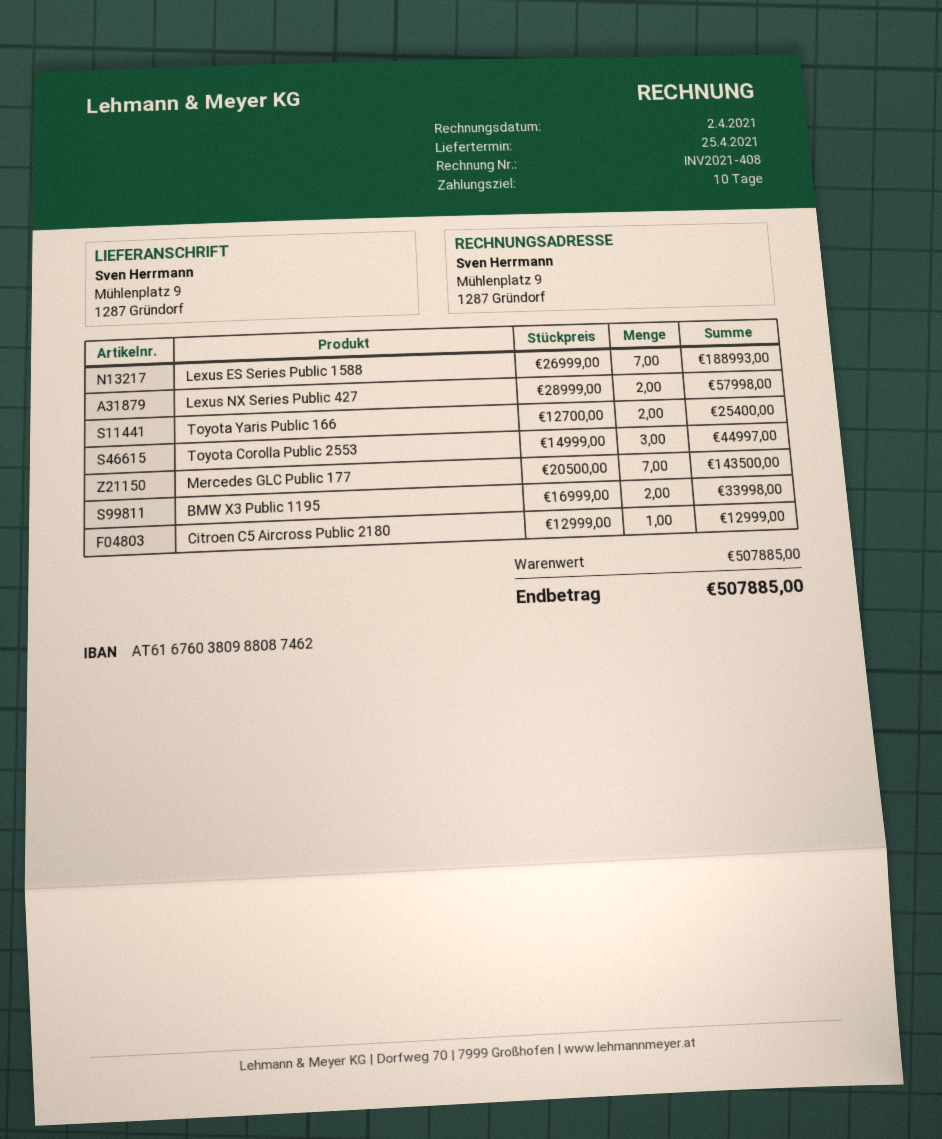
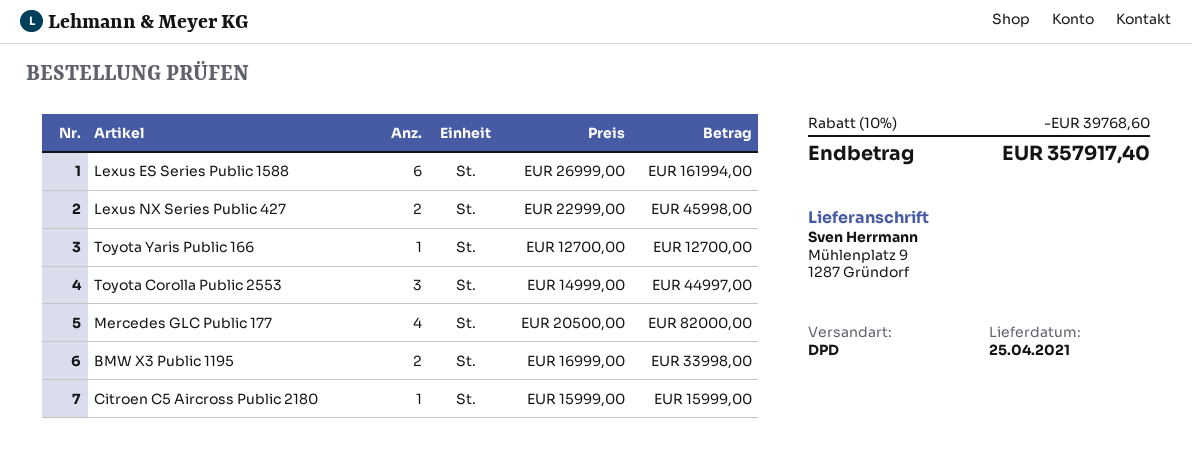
Lexus ES Series Public 1588: 7 x 26999.00 = 188993.00 -> 6 x 26999.00 = 161994.00
Lexus NX Series Public 427: 2 x 28999.00 = 57998.00 -> 2 x 22999.00 = 45998.00
Toyota Yaris Public 166: 2 x 12700.00 = 25400.00 -> 1 x 12700.00 = 12700.00
Mercedes GLC Public 177: 7 x 20500.00 = 143500.00 -> 4 x 20500.00 = 82000.00
Citroen C5 Aircross Public 2180: 1 x 12999.00 = 12999.00 -> 1 x 15999.00 = 15999.00
discount: none -> 10% = 39768.60
total: 507885.00 -> 357917.40

